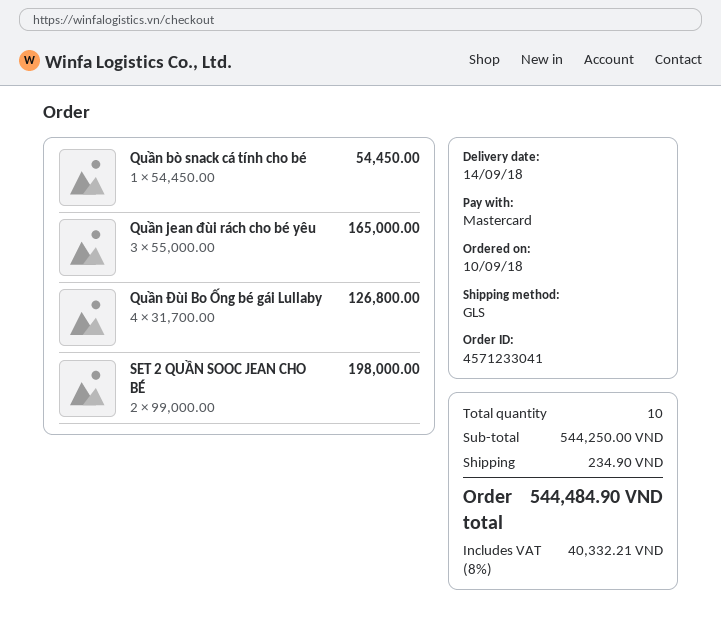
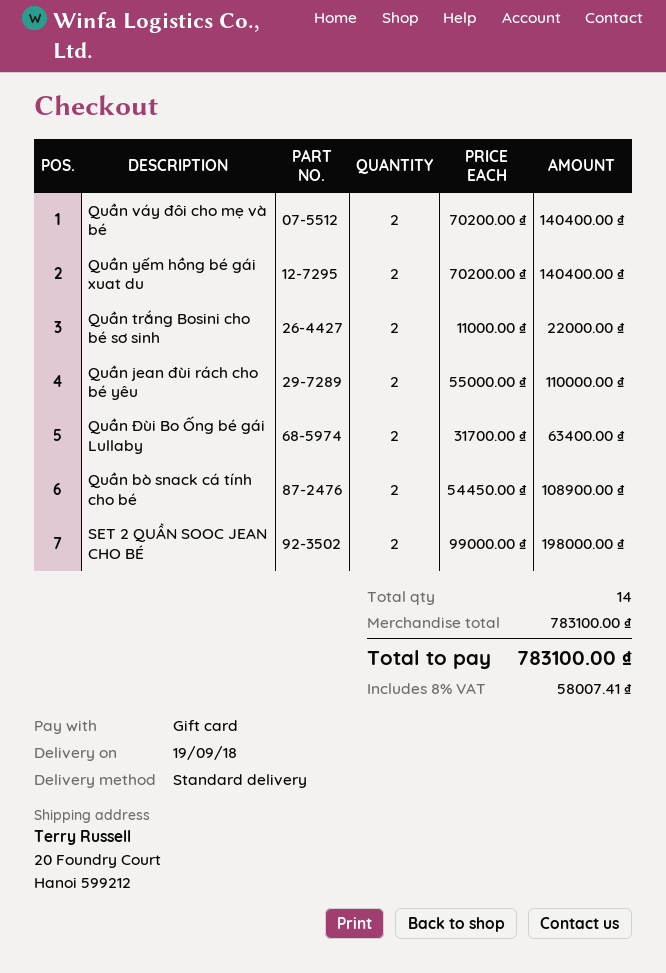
delivery date: 2018-09-14 -> 2018-09-19
payment method: Mastercard -> gift card
shipping method: GLS -> standard
Quần bò snack cá tính cho bé: 1 x 54450.00 = 54450.00 -> 2 x 54450.00 = 108900.00
Quần jean đùi rách cho bé yêu: 3 x 55000.00 = 165000.00 -> 2 x 55000.00 = 110000.00
Quần Đùi Bo Ống bé gái Lullaby: 4 x 31700.00 = 126800.00 -> 2 x 31700.00 = 63400.00
Quần váy đôi cho mẹ và bé: none -> 2 x 70200.00 = 140400.00
Quần yếm hồng bé gái xuat du: none -> 2 x 70200.00 = 140400.00
Quần trắng Bosini cho bé sơ sinh: none -> 2 x 11000.00 = 22000.00
total quantity: 10 -> 14
subtotal: 544250.00 -> 783100.00
shipping: 234.90 -> none
tax: 8% = 40332.21 -> 8% = 58007.41
total: 544484.90 -> 783100.00

